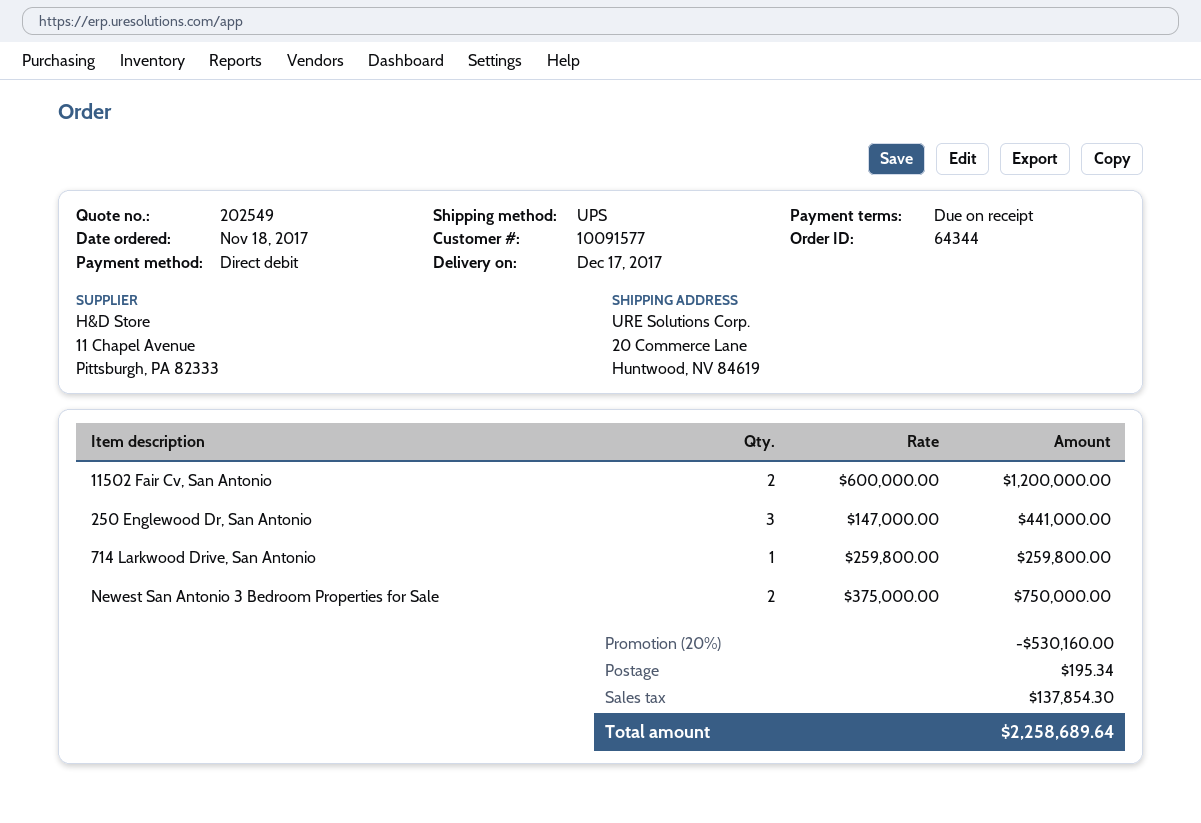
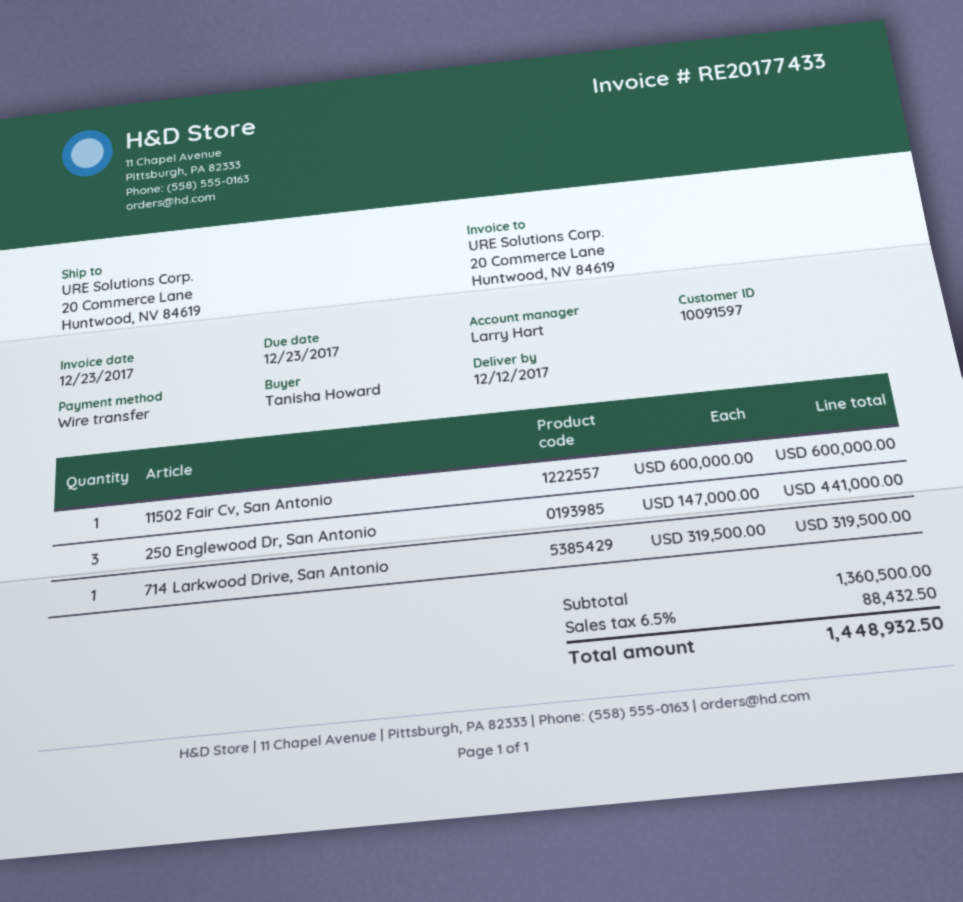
delivery date: 2017-12-17 -> 2017-12-12
customer number: 10091577 -> 10091597
payment method: direct debit -> bank transfer
11502 Fair Cv, San Antonio: 2 x 600000.00 = 1200000.00 -> 1 x 600000.00 = 600000.00
714 Larkwood Drive, San Antonio: 1 x 259800.00 = 259800.00 -> 1 x 319500.00 = 319500.00
Newest San Antonio 3 Bedroom Properties for Sale: 2 x 375000.00 = 750000.00 -> none
discount: 20% = 530160.00 -> none
shipping: 195.34 -> none
tax: 137854.30 -> 88432.50
total: 2258689.64 -> 1448932.50

